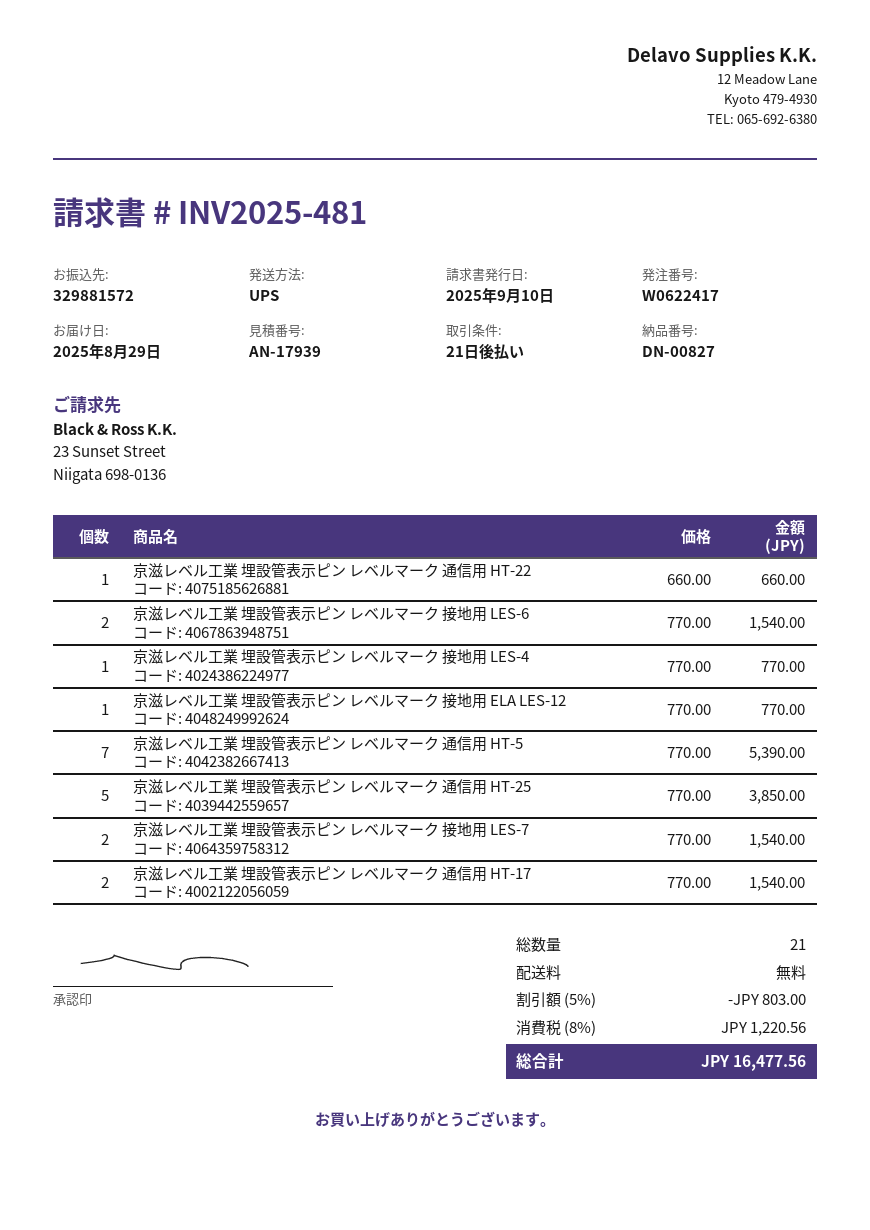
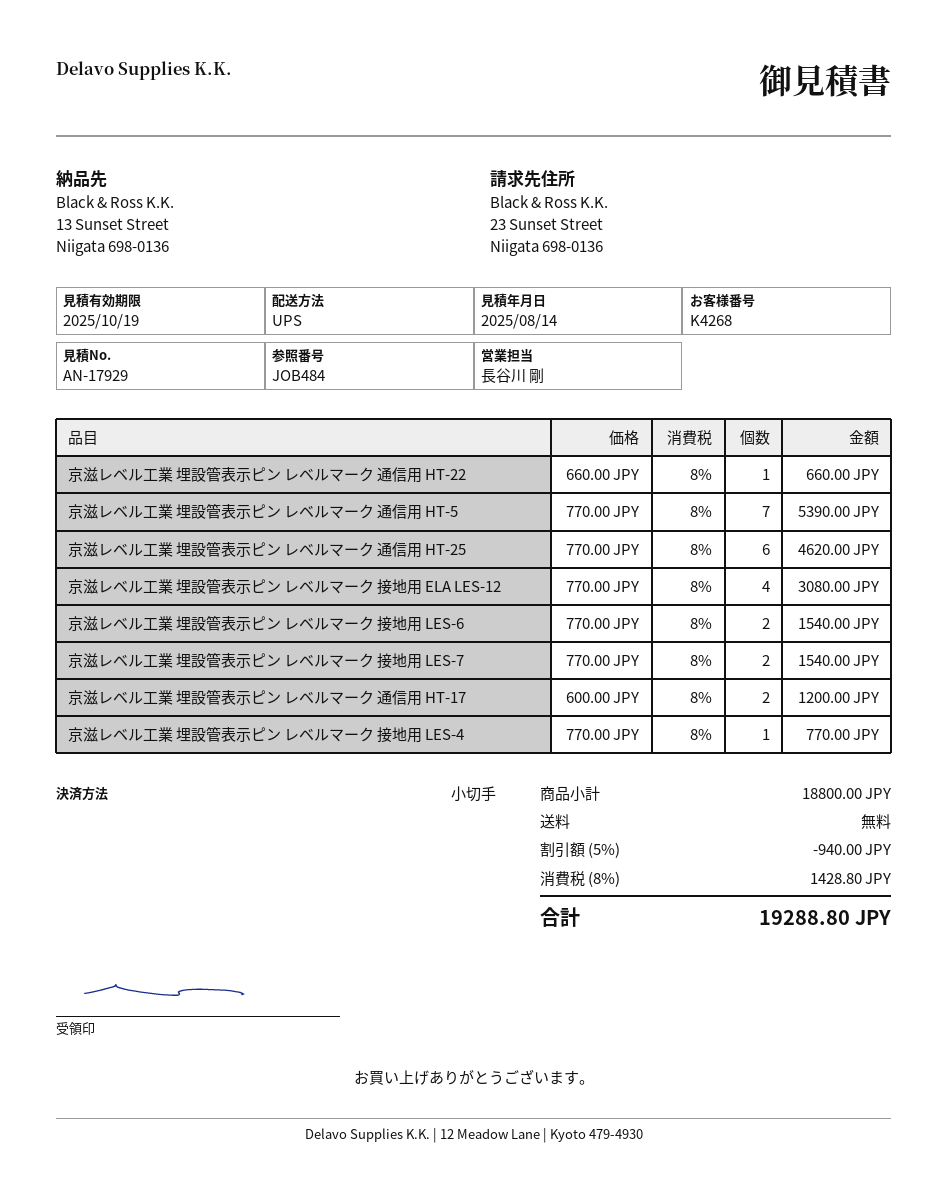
quote number: AN-17939 -> AN-17929
京滋レベル工業 埋設管表示ピン レベルマーク 接地用 ELA LES-12: 1 x 770.00 = 770.00 -> 4 x 770.00 = 3080.00
京滋レベル工業 埋設管表示ピン レベルマーク 通信用 HT-25: 5 x 770.00 = 3850.00 -> 6 x 770.00 = 4620.00
京滋レベル工業 埋設管表示ピン レベルマーク 通信用 HT-17: 2 x 770.00 = 1540.00 -> 2 x 600.00 = 1200.00
discount: 5% = 803.00 -> 5% = 940.00
tax: 8% = 1220.56 -> 8% = 1428.80
total: 16477.56 -> 19288.80

